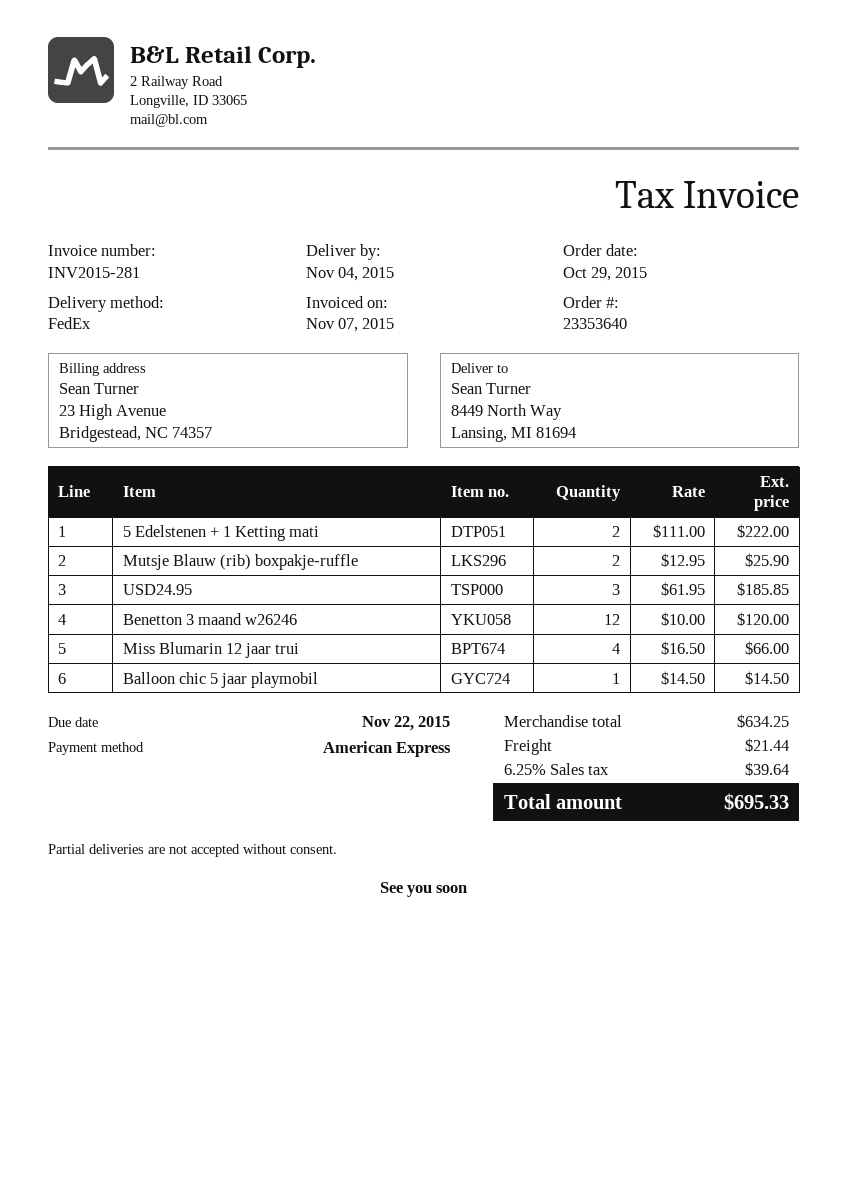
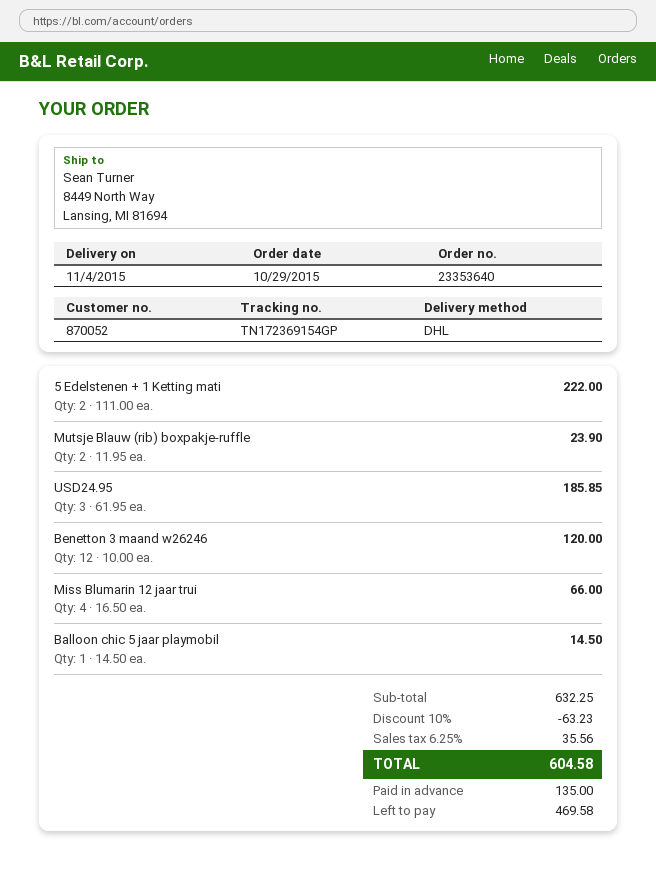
shipping method: FedEx -> DHL
Mutsje Blauw (rib) boxpakje-ruffle: 2 x 12.95 = 25.90 -> 2 x 11.95 = 23.90
subtotal: 634.25 -> 632.25
discount: none -> 10% = 63.23
shipping: 21.44 -> none
tax: 6.25% = 39.64 -> 6.25% = 35.56
total: 695.33 -> 604.58

